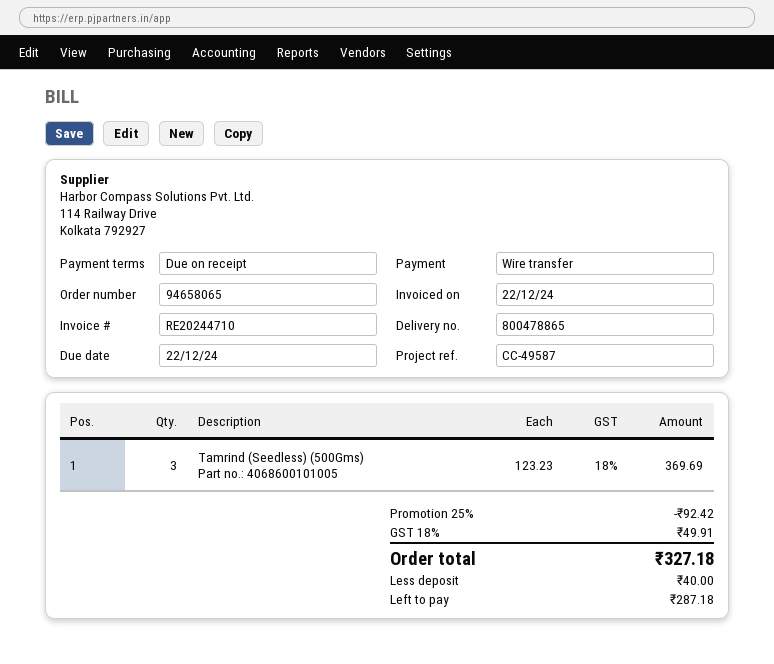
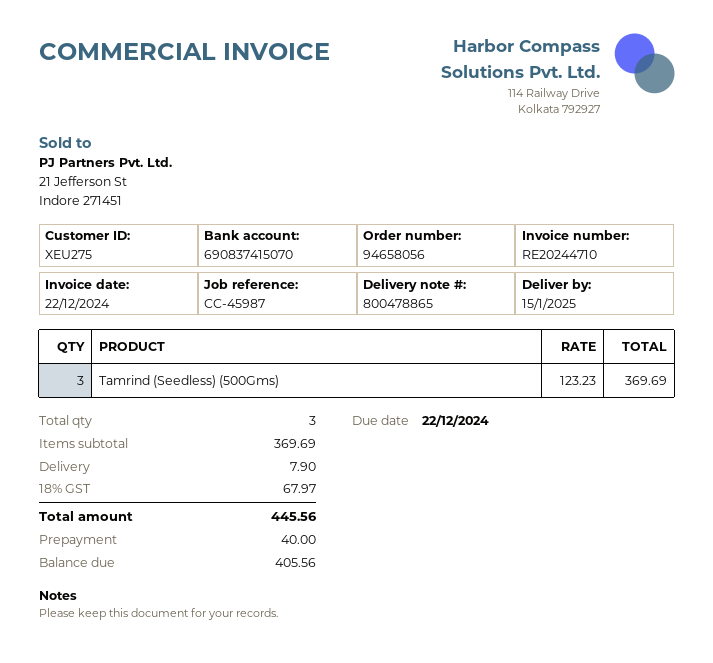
order number: 94658065 -> 94658056
reference: CC-49587 -> CC-45987
discount: 25% = 92.42 -> none
shipping: none -> 7.90
tax: 18% = 49.91 -> 18% = 67.97
total: 327.18 -> 445.56
balance: 287.18 -> 405.56

